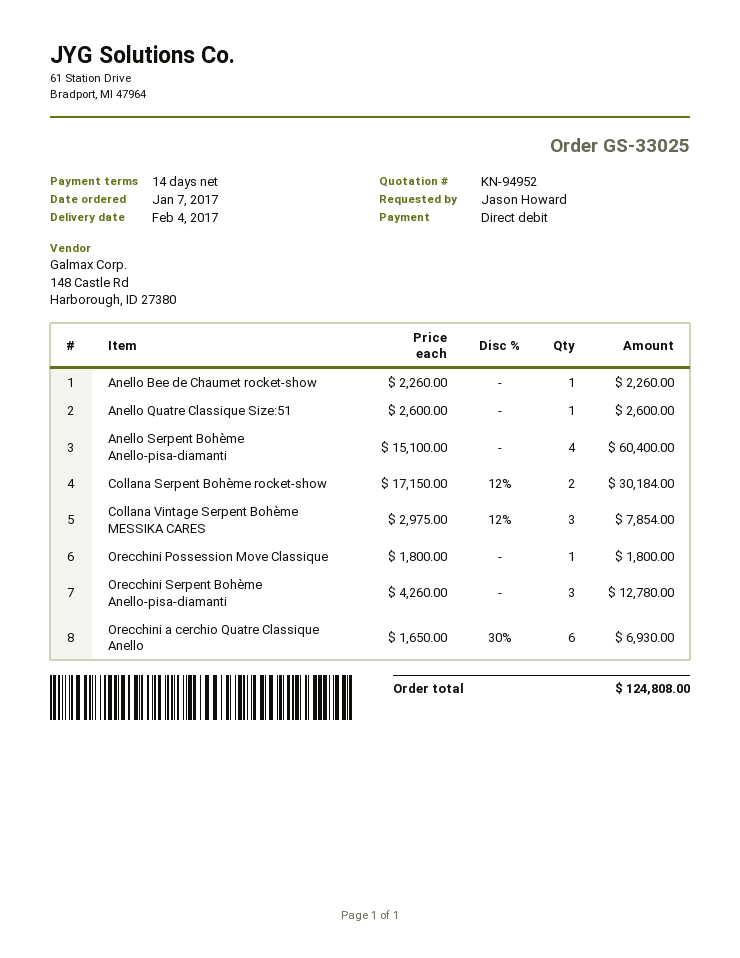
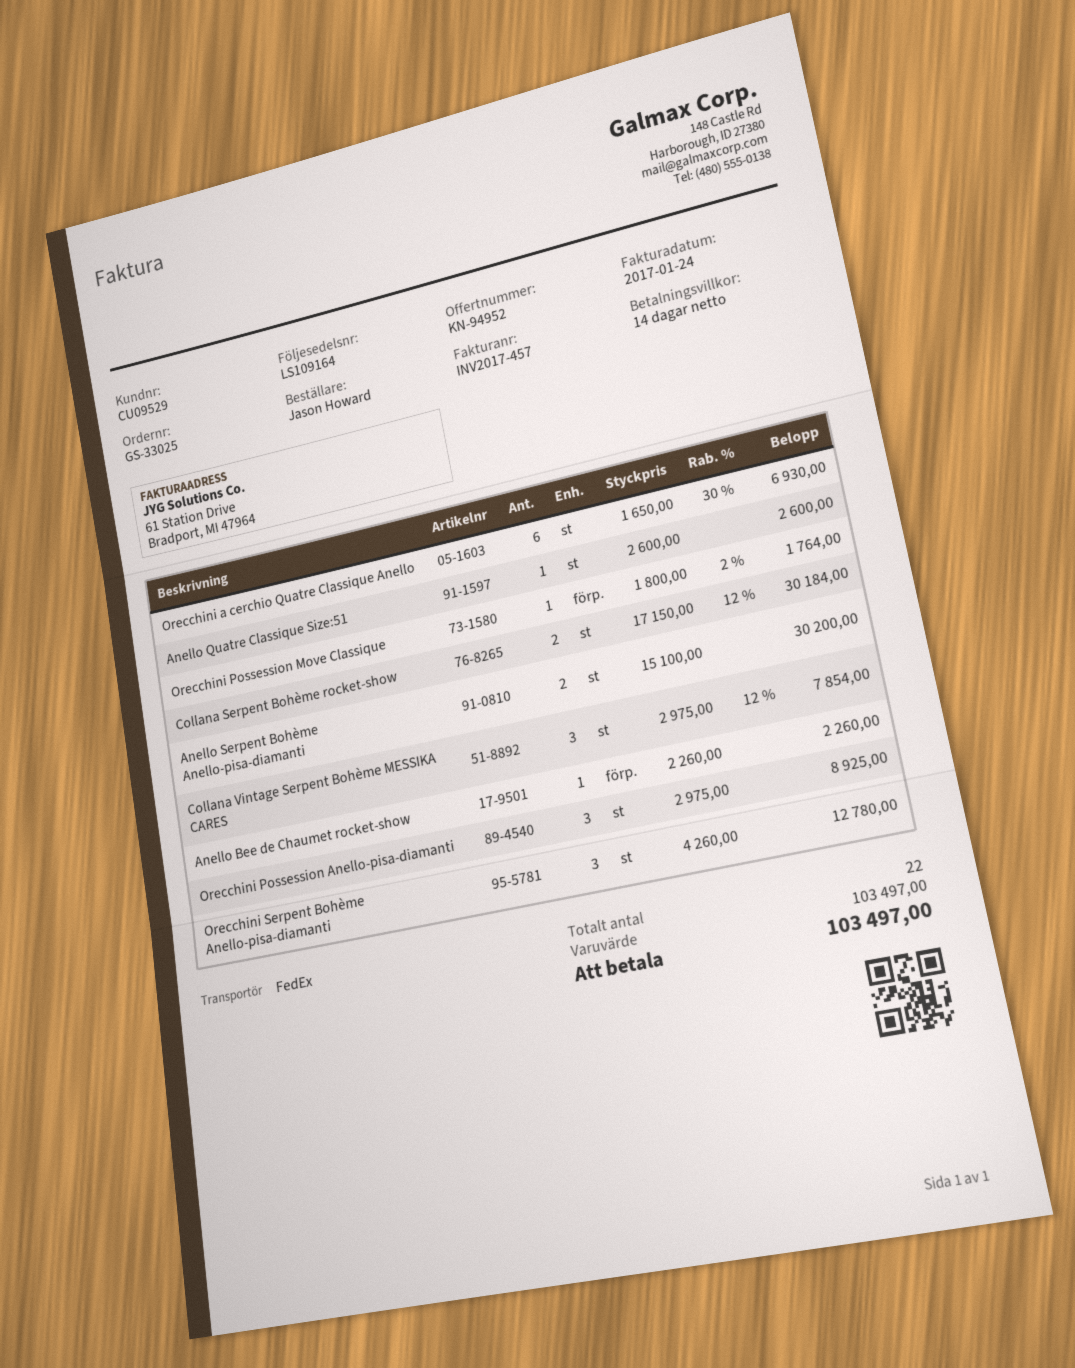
Anello Serpent Bohème Anello-pisa-diamanti: 4 x 15100.00 = 60400.00 -> 2 x 15100.00 = 30200.00
Orecchini Possession Move Classique: 1 x 1800.00 = 1800.00 -> 1 x 1800.00 - 2% = 1764.00
Orecchini Possession Anello-pisa-diamanti: none -> 3 x 2975.00 = 8925.00
total: 124808.00 -> 103497.00

